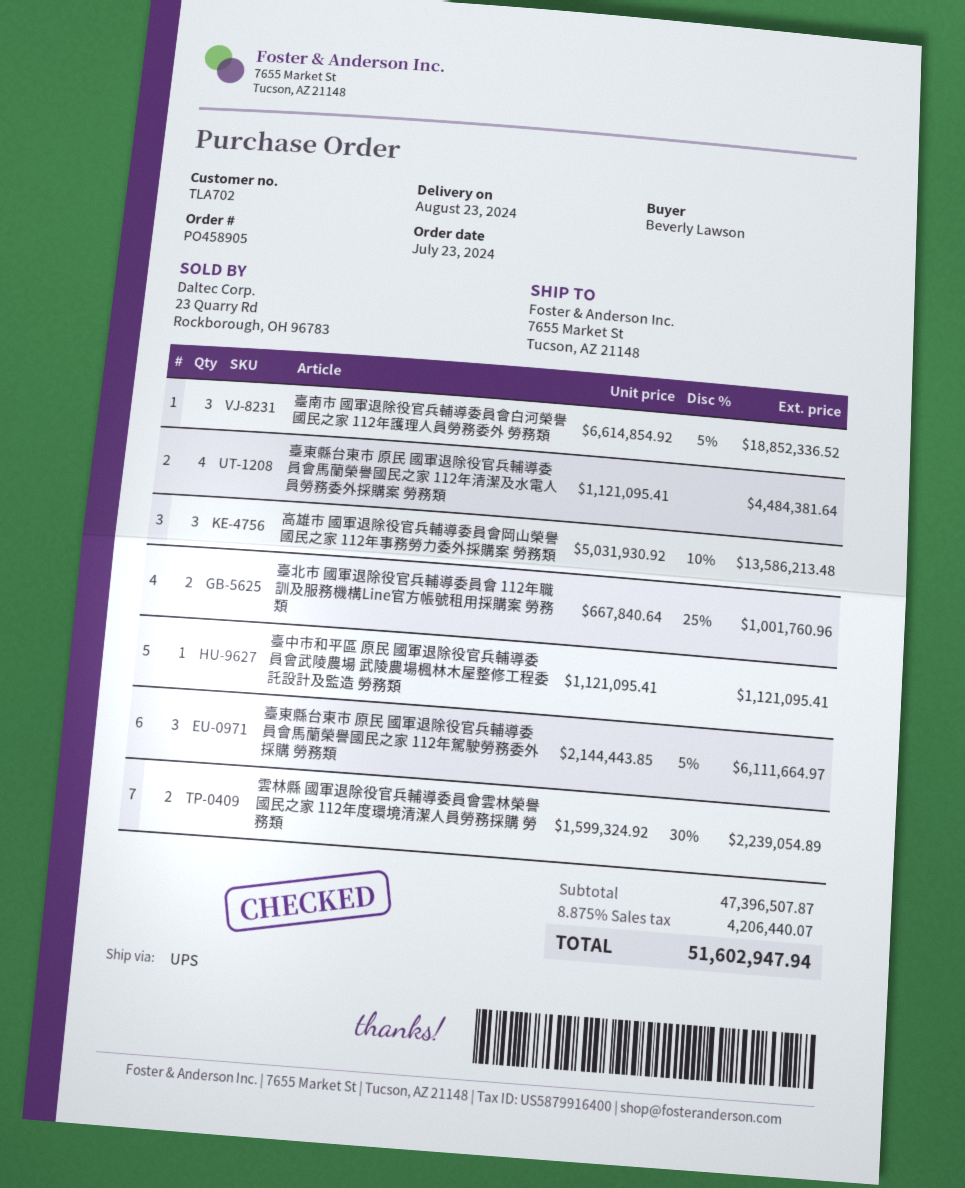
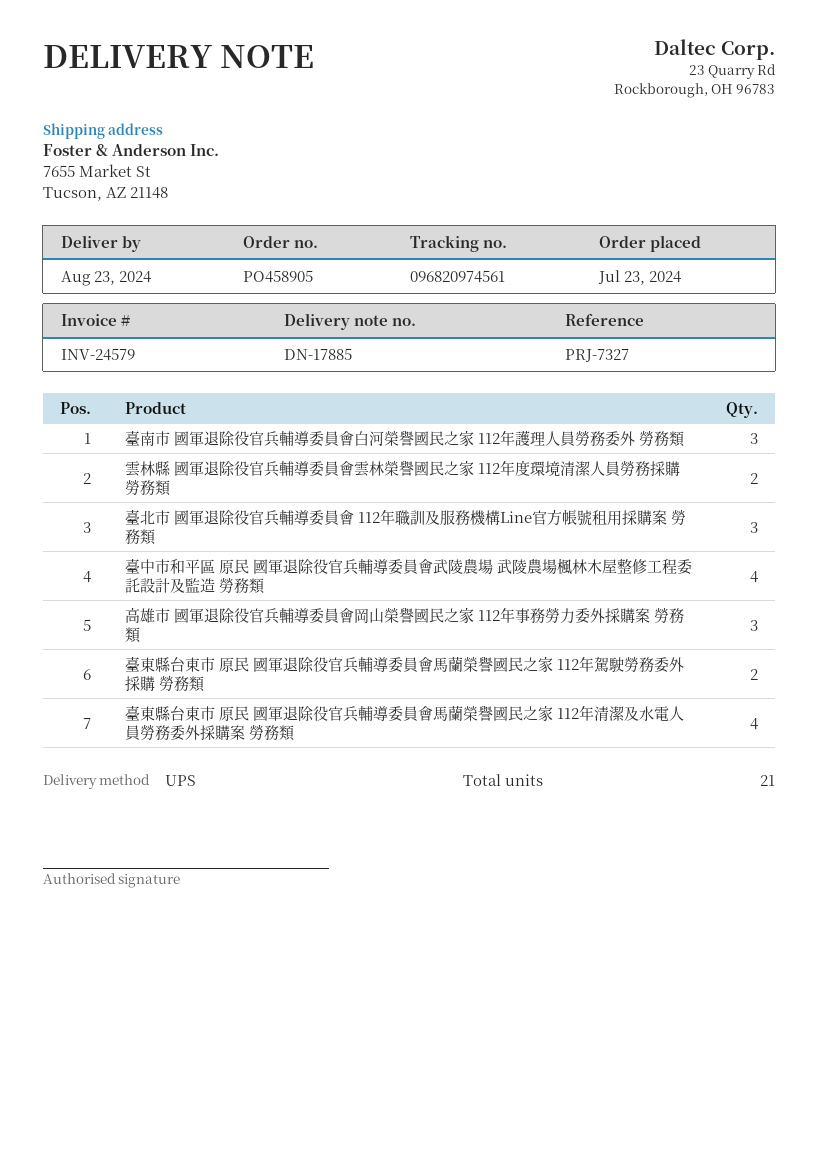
臺北市 國軍退除役官兵輔導委員會 112年職訓及服務機構Line官方帳號租用採購案 勞務類: 2 -> 3
臺中市和平區 原民 國軍退除役官兵輔導委員會武陵農場 武陵農場楓林木屋整修工程委託設計及監造 勞務類: 1 -> 4
臺東縣台東市 原民 國軍退除役官兵輔導委員會馬蘭榮譽國民之家 112年駕駛勞務委外採購 勞務類: 3 -> 2

